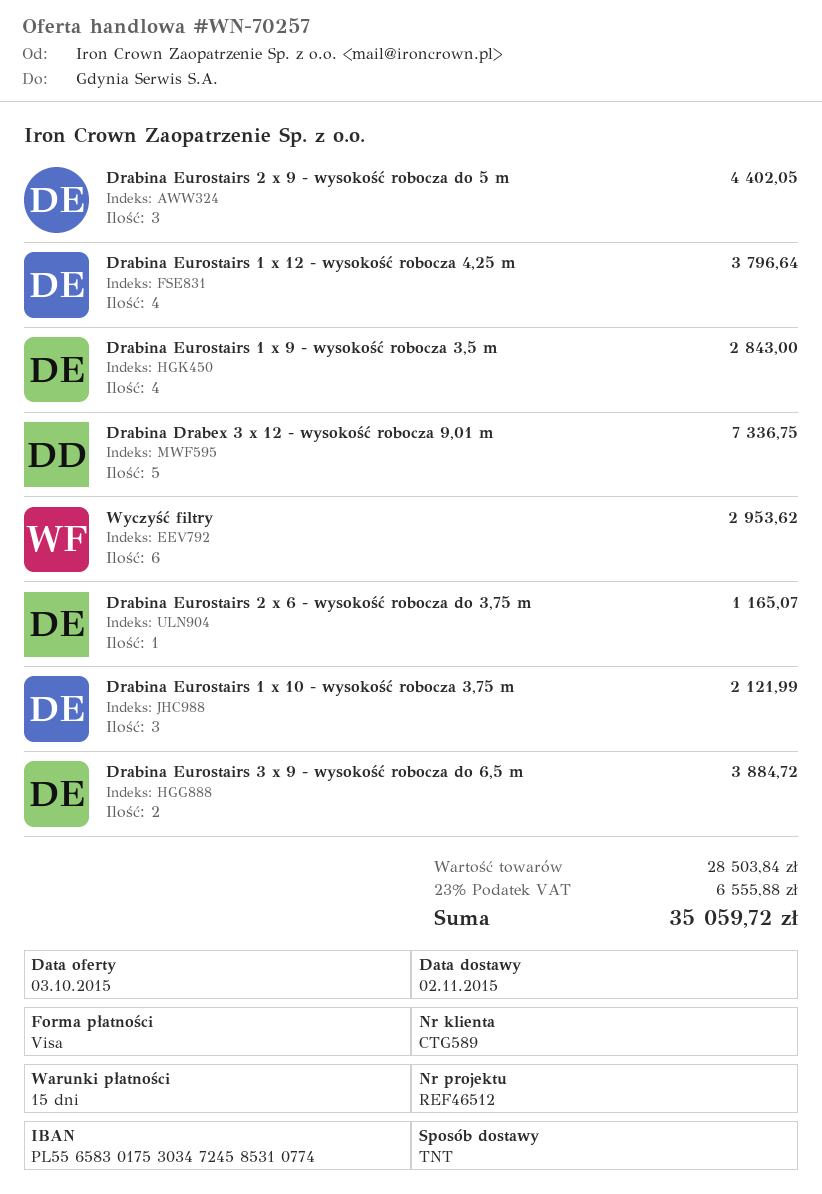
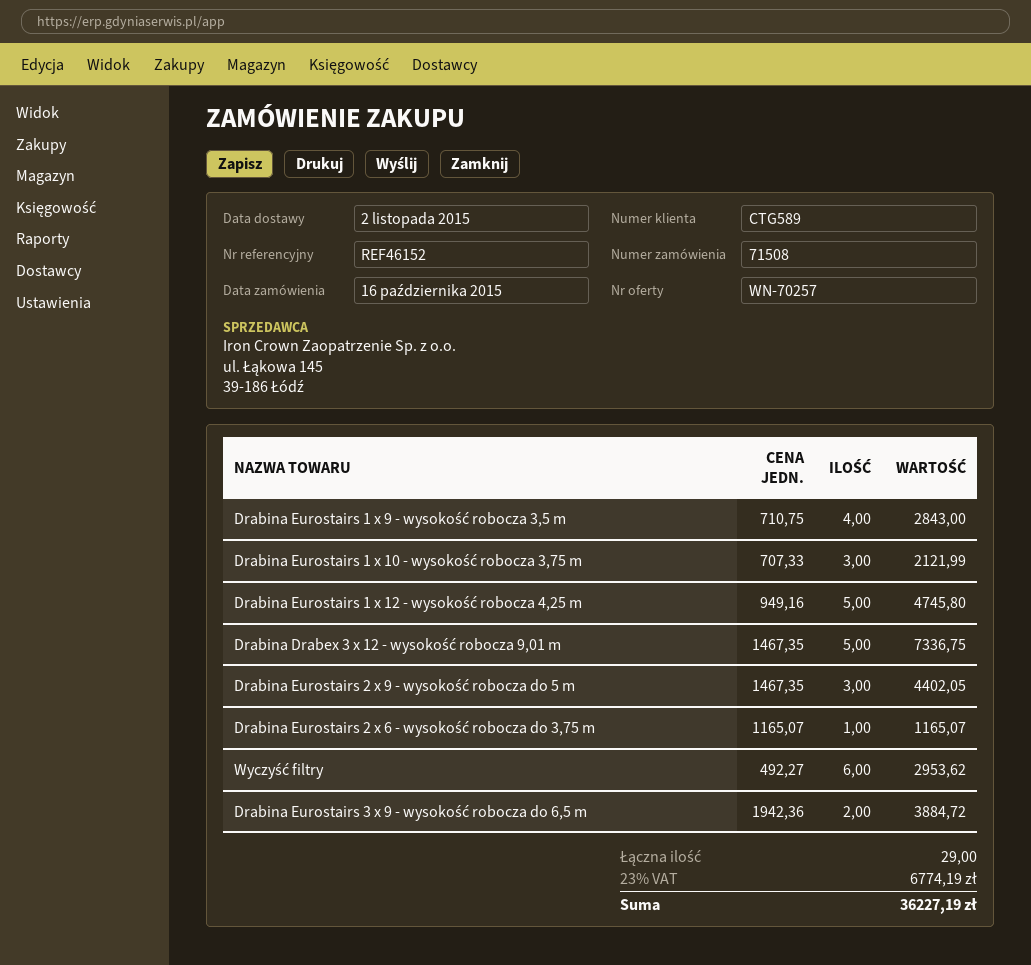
reference: REF46512 -> REF46152
Drabina Eurostairs 1 x 12 - wysokość robocza 4,25 m: 4 for 3796.64 -> 5 for 4745.80
tax: 23% = 6555.88 -> 23% = 6774.19
total: 35059.72 -> 36227.19

